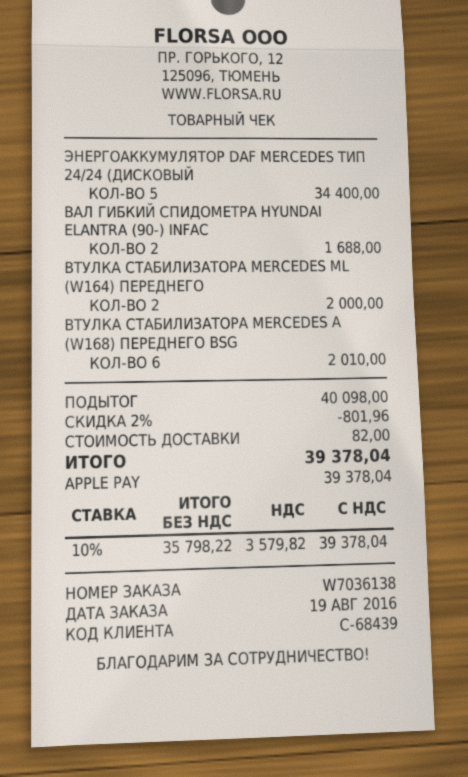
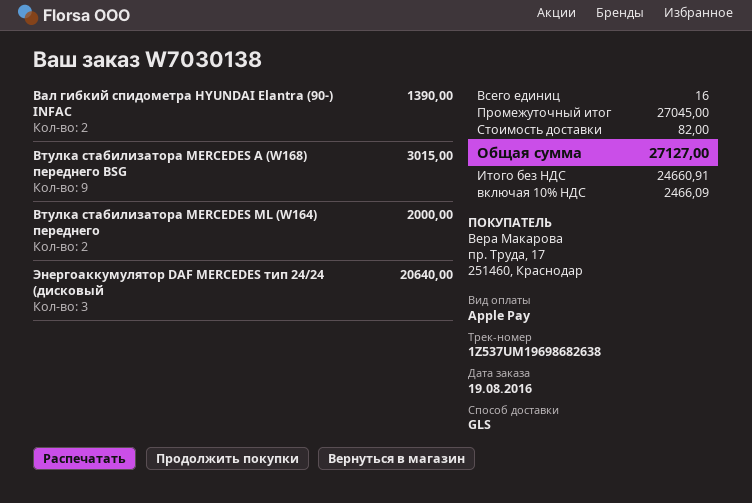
order number: W7036138 -> W7030138
ЭНЕРГОАККУМУЛЯТОР DAF MERCEDES ТИП 24/24 (ДИСКОВЫЙ: 5 for 34400.00 -> 3 for 20640.00
ВАЛ ГИБКИЙ СПИДОМЕТРА HYUNDAI ELANTRA (90-) INFAC: 2 for 1688.00 -> 2 for 1390.00
ВТУЛКА СТАБИЛИЗАТОРА MERCEDES A (W168) ПЕРЕДНЕГО BSG: 6 for 2010.00 -> 9 for 3015.00
subtotal: 40098.00 -> 27045.00
discount: 2% = 801.96 -> none
net: 35798.22 -> 24660.91
tax: 10% = 3579.82 -> 10% = 2466.09
total: 39378.04 -> 27127.00

